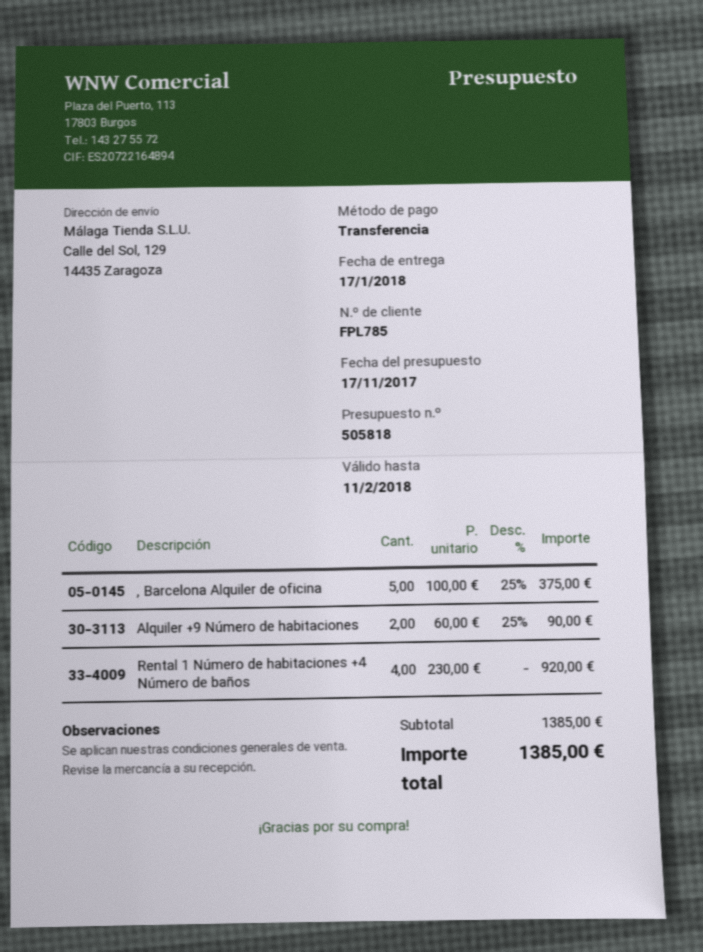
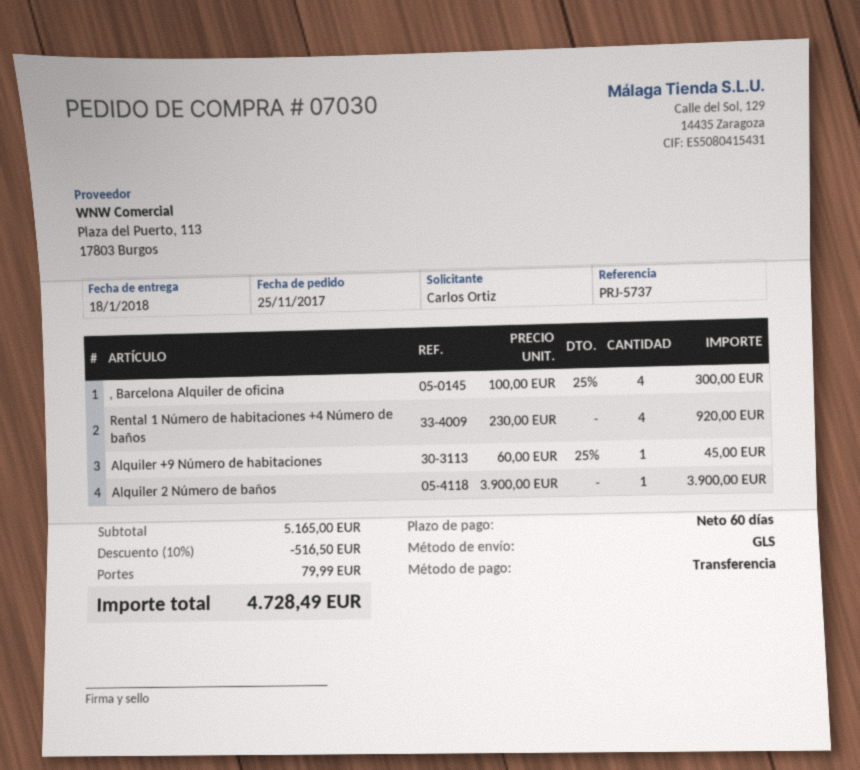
delivery date: 2018-01-17 -> 2018-01-18
, Barcelona Alquiler de oficina: 5 x 100.00 - 25% = 375.00 -> 4 x 100.00 - 25% = 300.00
Alquiler +9 Número de habitaciones: 2 x 60.00 - 25% = 90.00 -> 1 x 60.00 - 25% = 45.00
Alquiler 2 Número de baños: none -> 1 x 3900.00 = 3900.00
subtotal: 1385.00 -> 5165.00
discount: none -> 10% = 516.50
shipping: none -> 79.99
total: 1385.00 -> 4728.49

